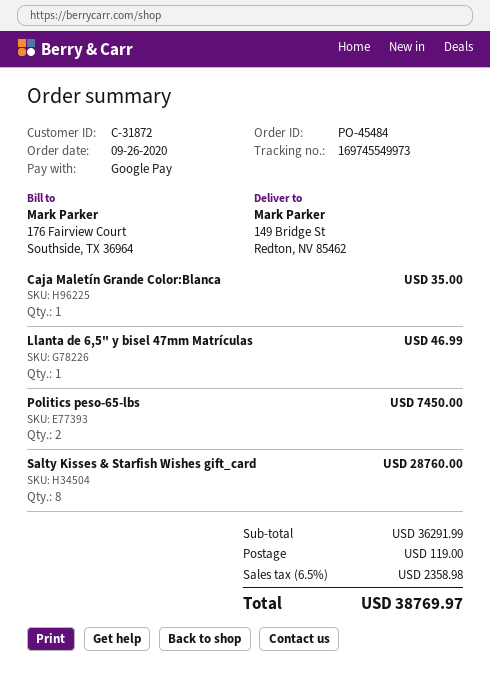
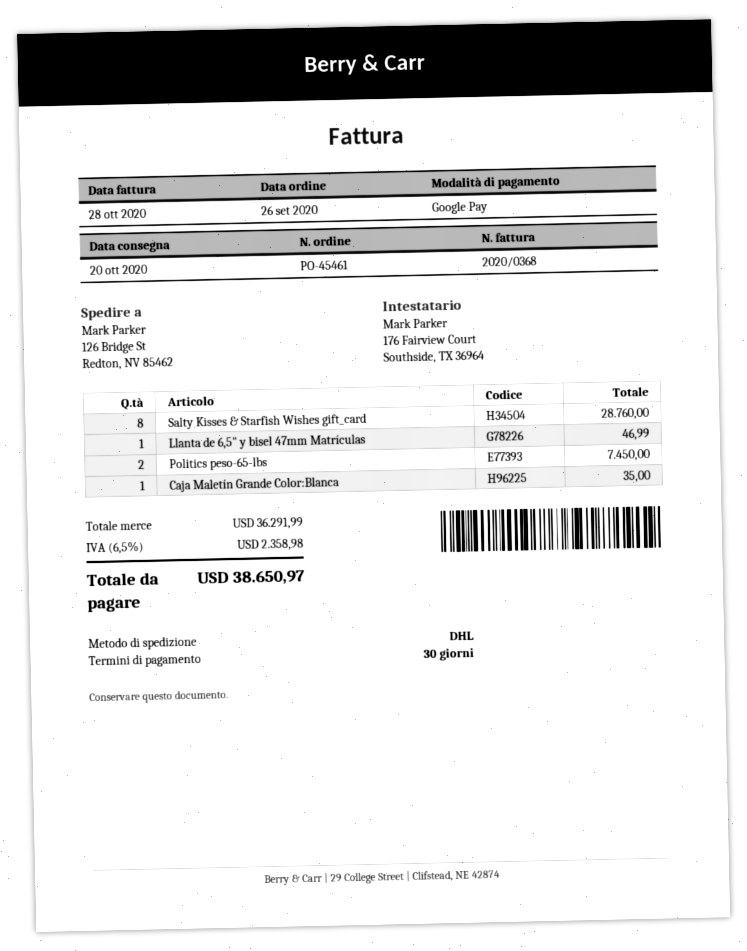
order number: PO-45484 -> PO-45461
ship to: 149 Bridge St, Redton, NV 85462 -> 126 Bridge St, Redton, NV 85462
shipping: 119.00 -> none
total: 38769.97 -> 38650.97

